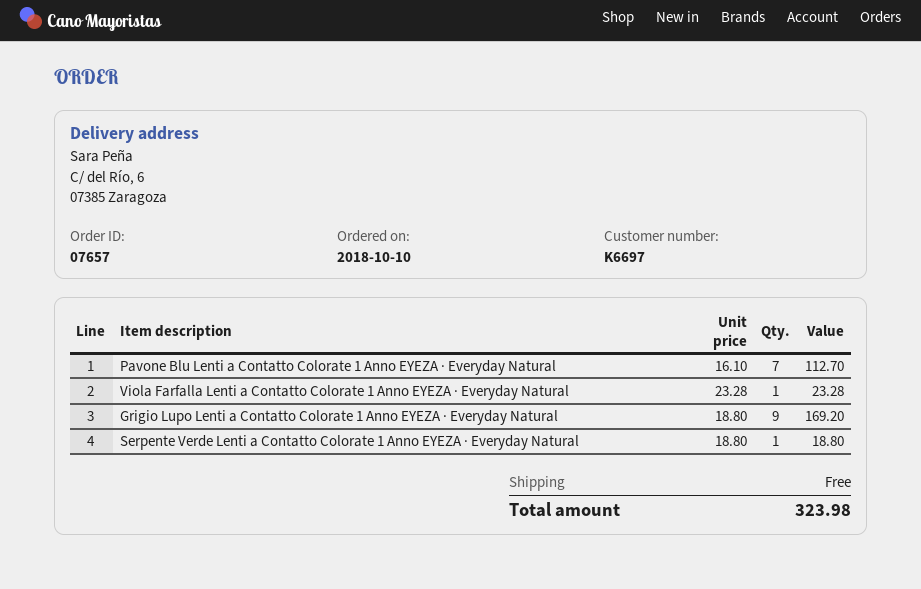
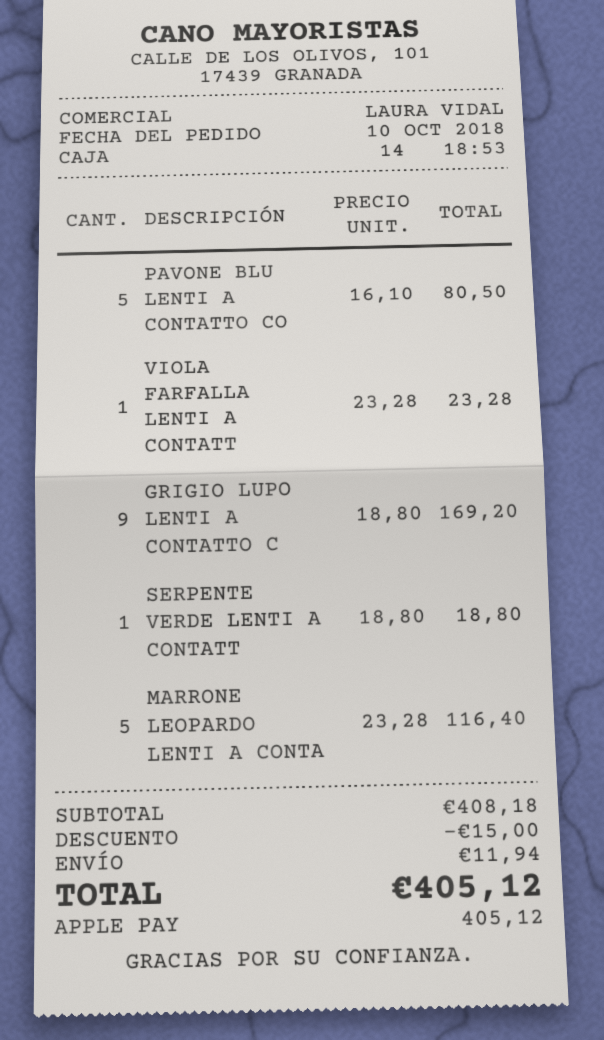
Pavone Blu Lenti a Contatto Colorate 1 Anno EYEZA · Everyday Natural: 7 x 16.10 = 112.70 -> 5 x 16.10 = 80.50
MARRONE LEOPARDO LENTI A CONTA: none -> 5 x 23.28 = 116.40
discount: none -> 15.00
shipping: 0.00 -> 11.94
total: 323.98 -> 405.12

